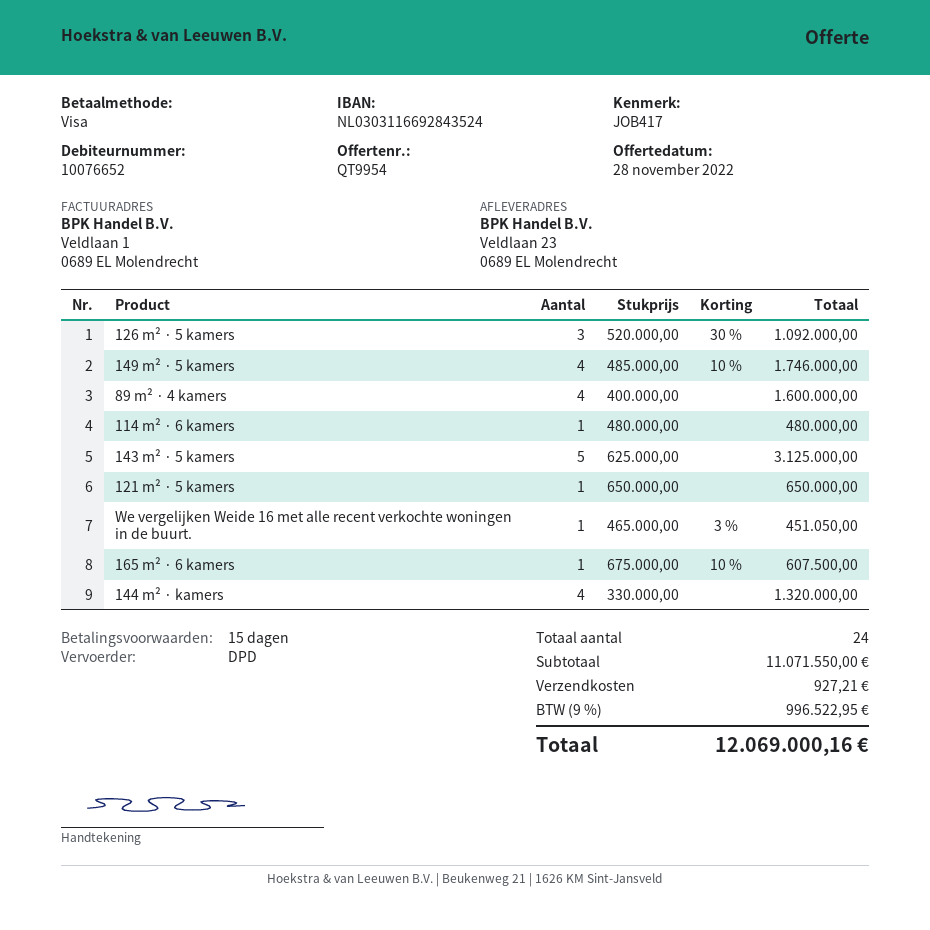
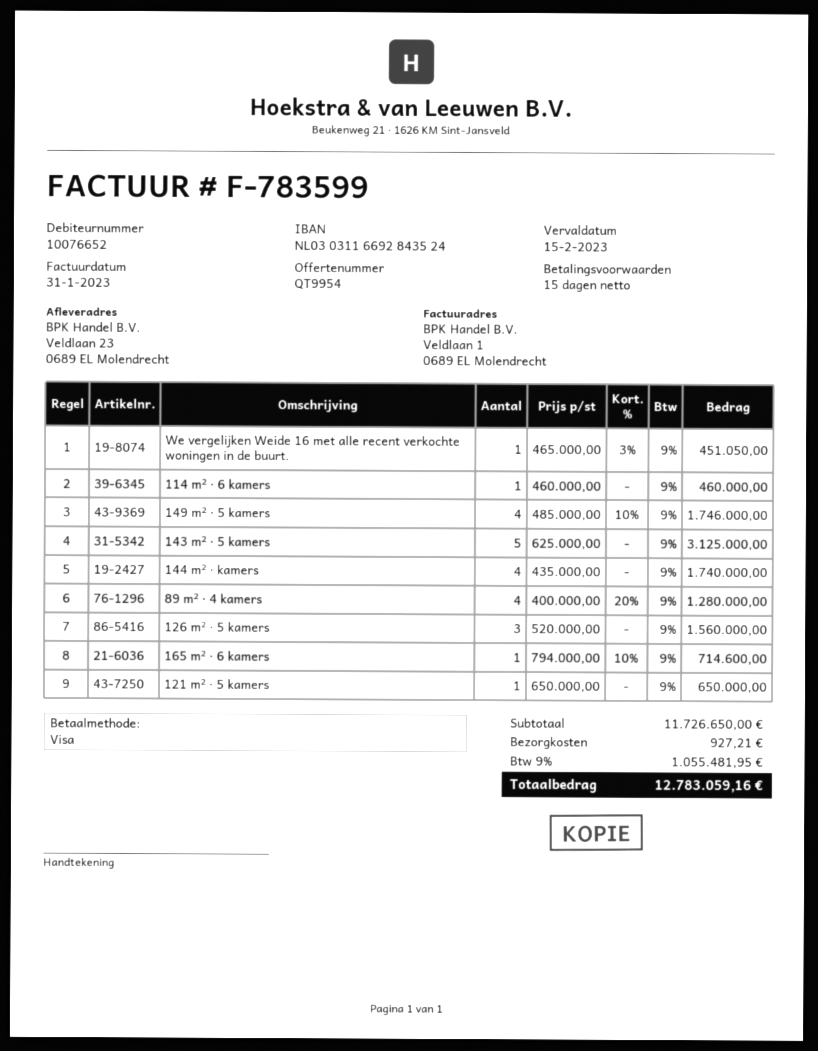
126 m² · 5 kamers: 3 x 520000.00 - 30% = 1092000.00 -> 3 x 520000.00 = 1560000.00
89 m² · 4 kamers: 4 x 400000.00 = 1600000.00 -> 4 x 400000.00 - 20% = 1280000.00
114 m² · 6 kamers: 1 x 480000.00 = 480000.00 -> 1 x 460000.00 = 460000.00
165 m² · 6 kamers: 1 x 675000.00 - 10% = 607500.00 -> 1 x 794000.00 - 10% = 714600.00
144 m² · kamers: 4 x 330000.00 = 1320000.00 -> 4 x 435000.00 = 1740000.00
subtotal: 11071550.00 -> 11726650.00
tax: 9% = 996522.95 -> 9% = 1055481.95
total: 12069000.16 -> 12783059.16

